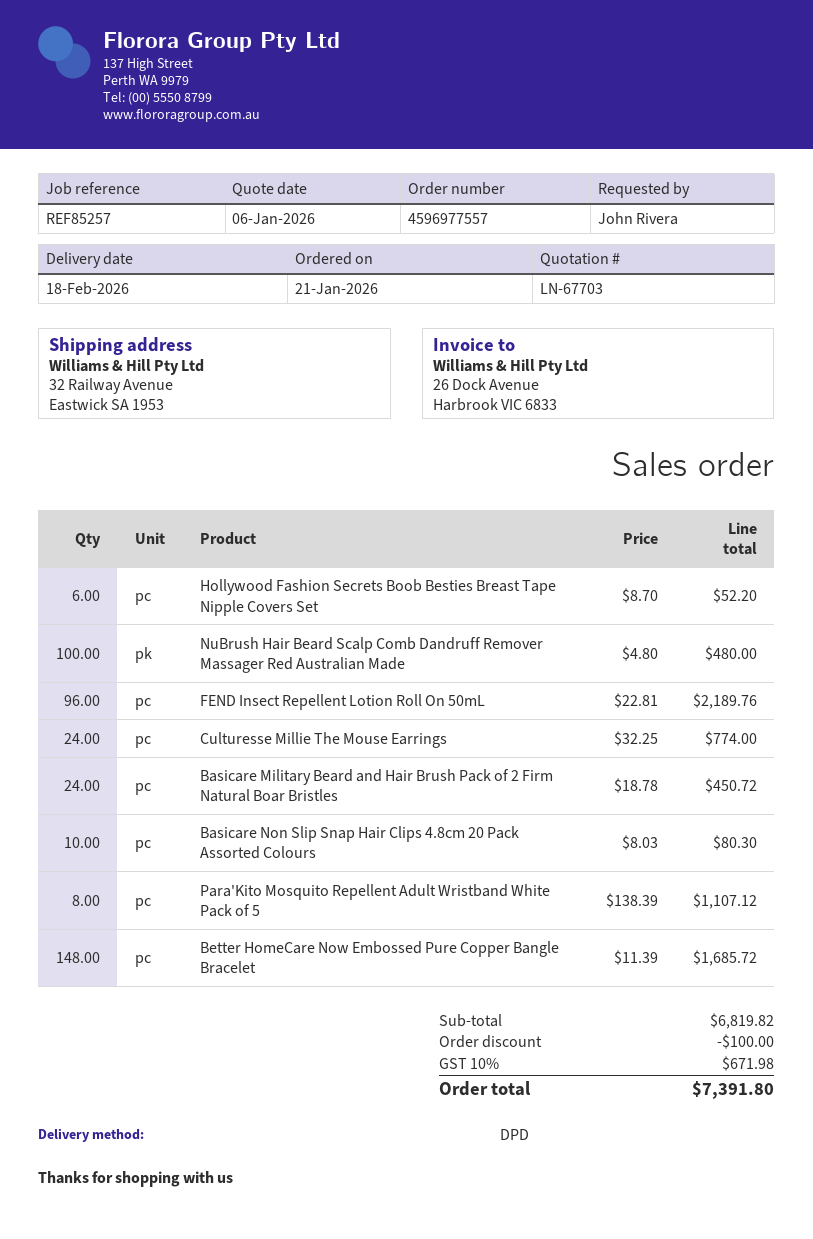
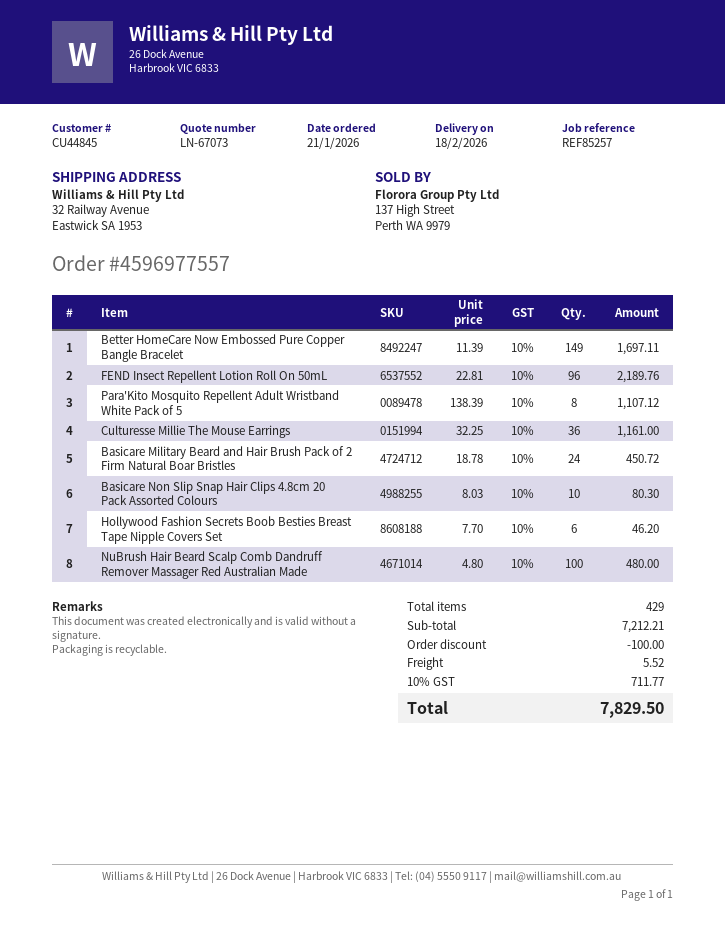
quote number: LN-67703 -> LN-67073
Hollywood Fashion Secrets Boob Besties Breast Tape Nipple Covers Set: 6 x 8.70 = 52.20 -> 6 x 7.70 = 46.20
Culturesse Millie The Mouse Earrings: 24 x 32.25 = 774.00 -> 36 x 32.25 = 1161.00
Better HomeCare Now Embossed Pure Copper Bangle Bracelet: 148 x 11.39 = 1685.72 -> 149 x 11.39 = 1697.11
subtotal: 6819.82 -> 7212.21
shipping: none -> 5.52
tax: 10% = 671.98 -> 10% = 711.77
total: 7391.80 -> 7829.50

